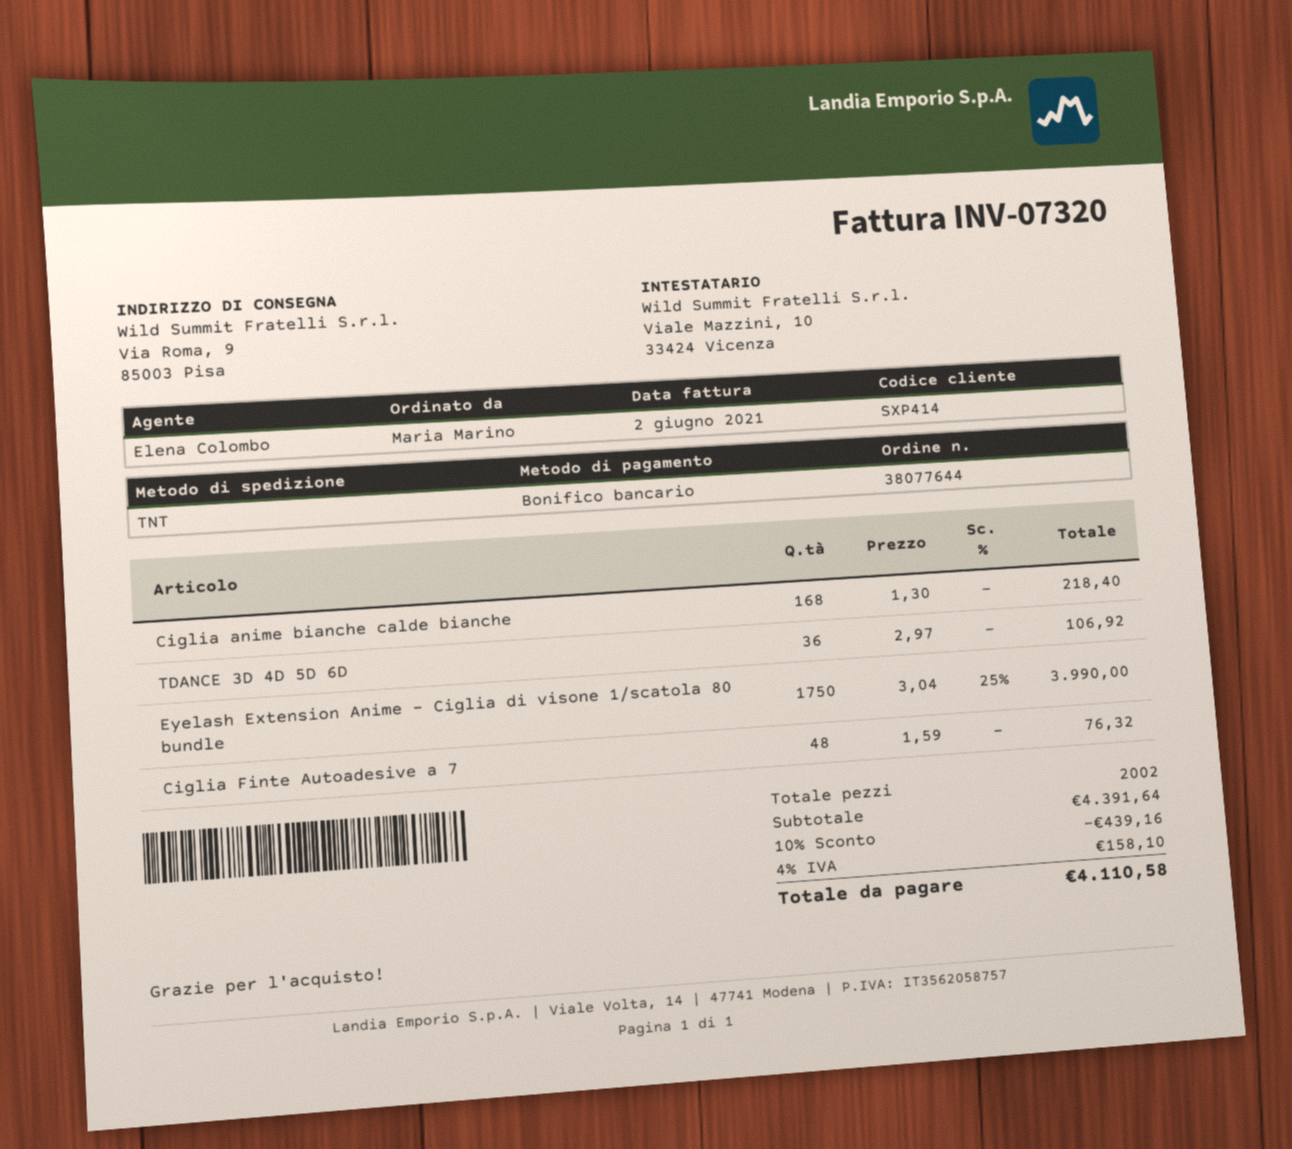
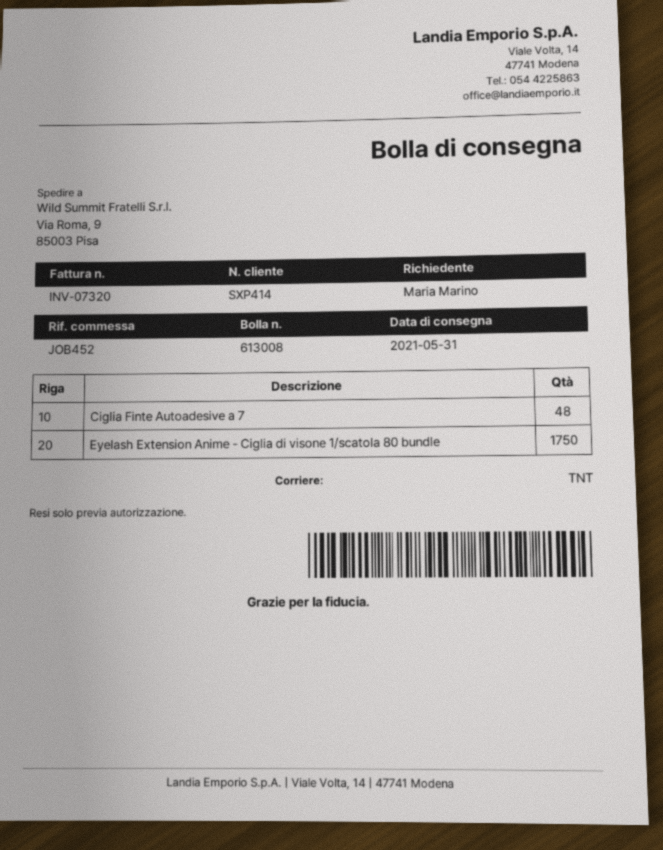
Ciglia anime bianche calde bianche: 168 -> none
TDANCE 3D 4D 5D 6D: 36 -> none

